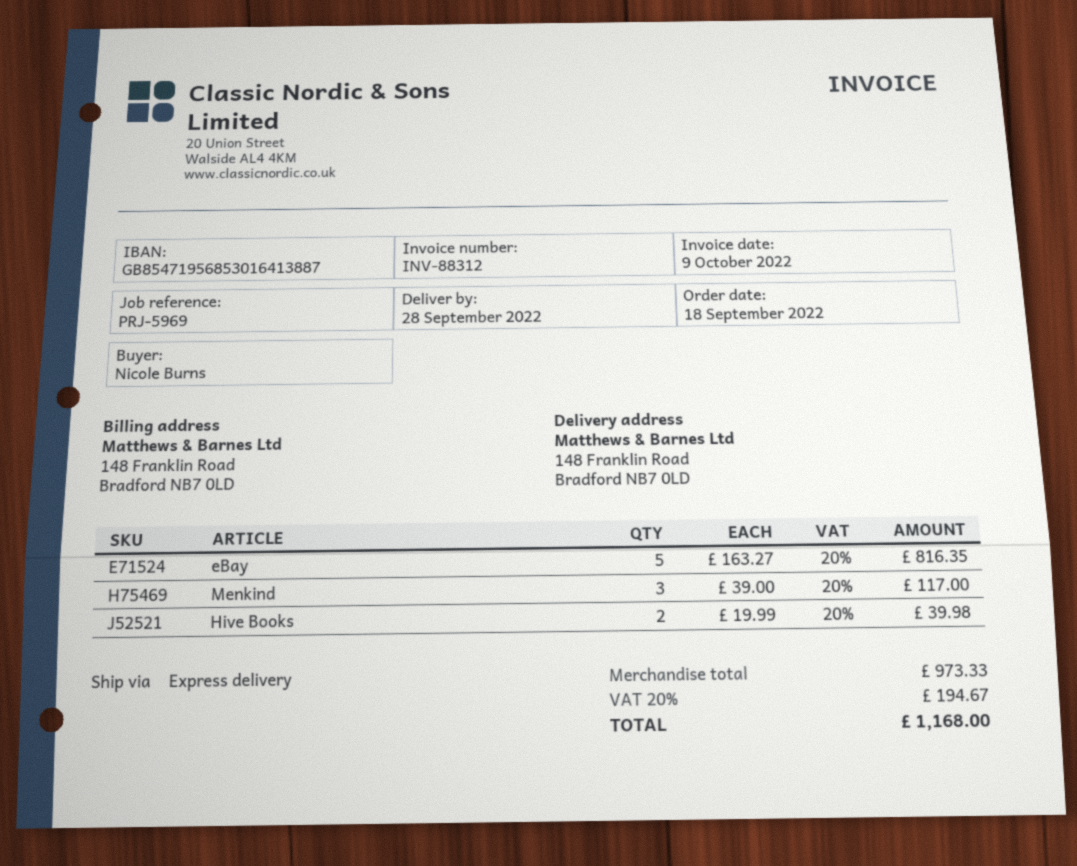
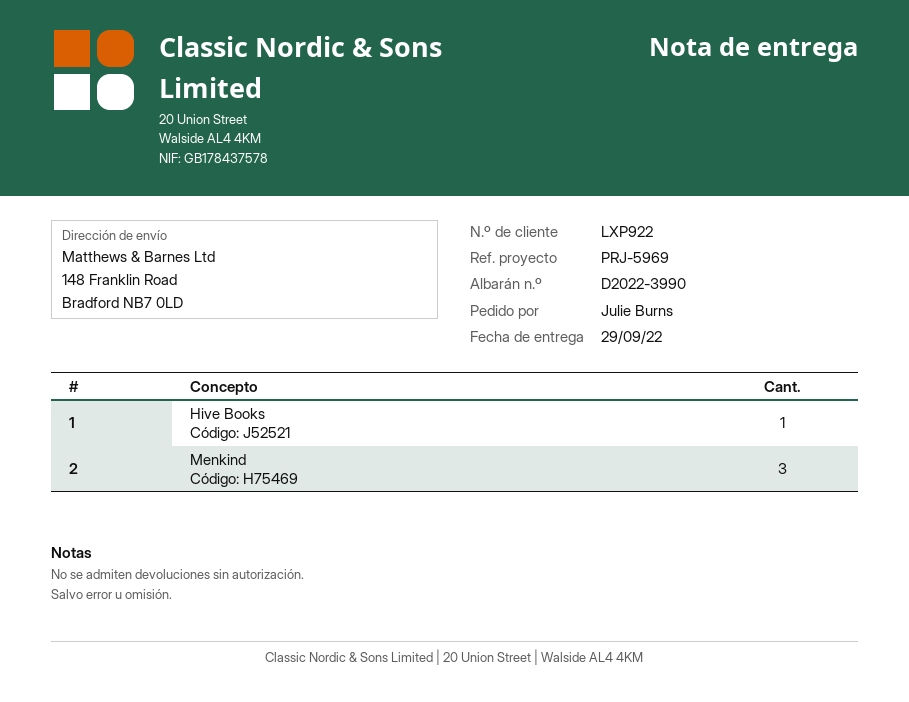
delivery date: 2022-09-28 -> 2022-09-29
ordered by: Nicole Burns -> Julie Burns
eBay: 5 -> none
Hive Books: 2 -> 1

